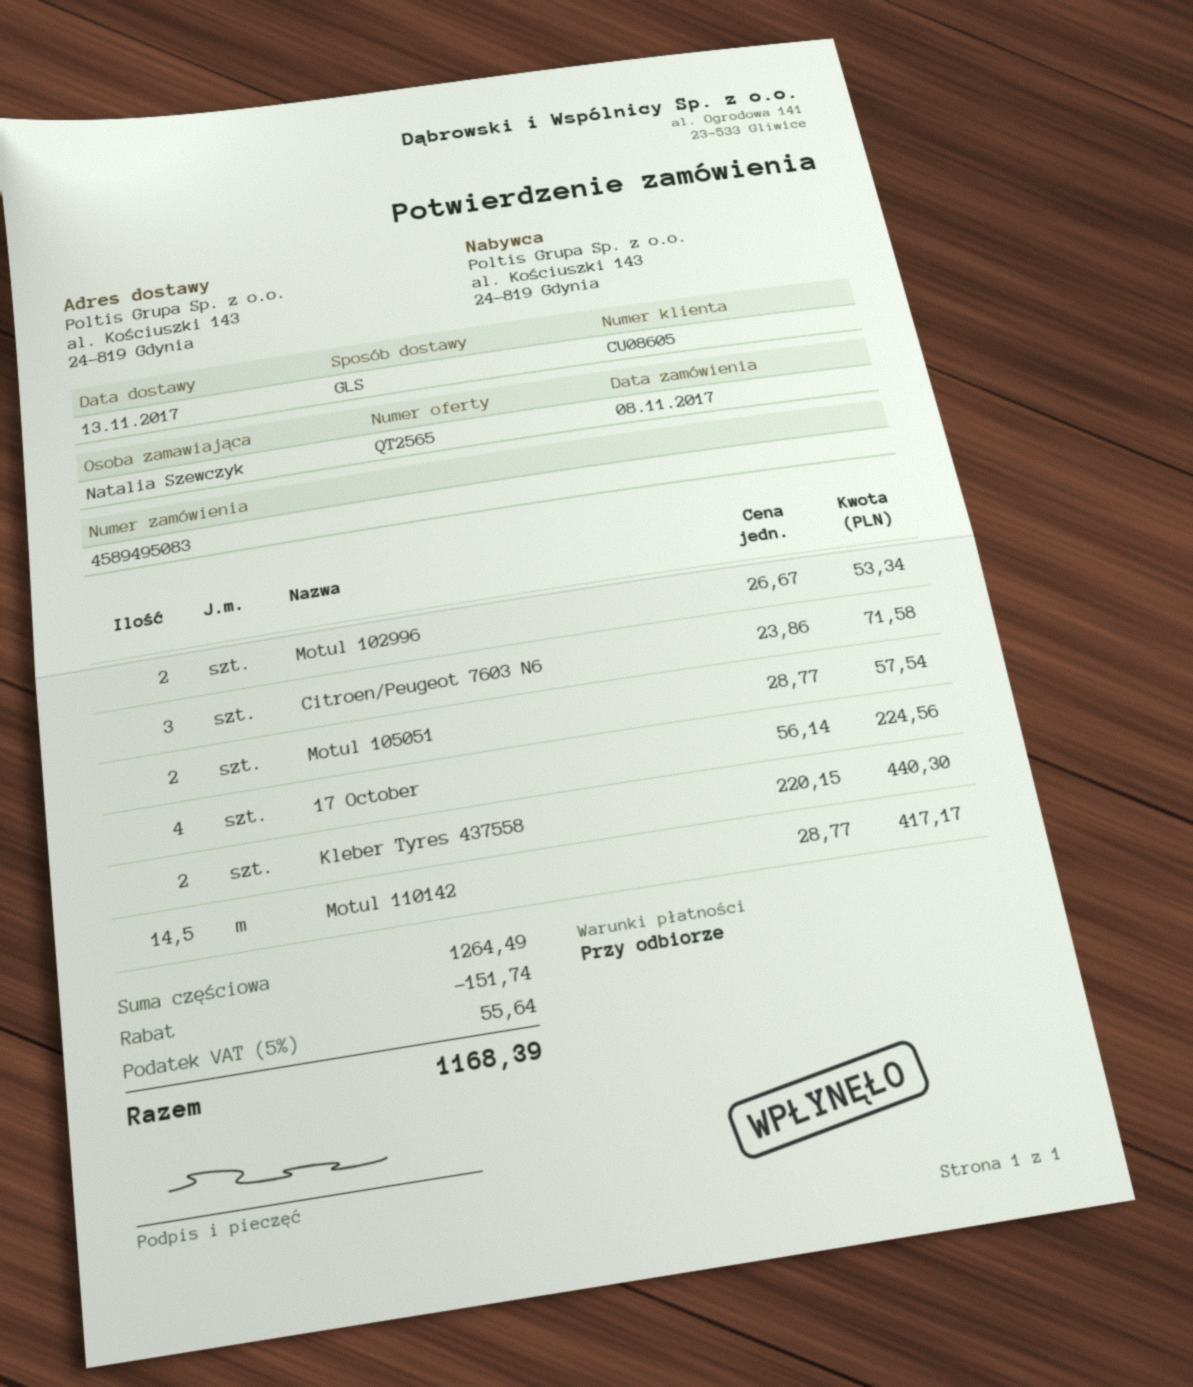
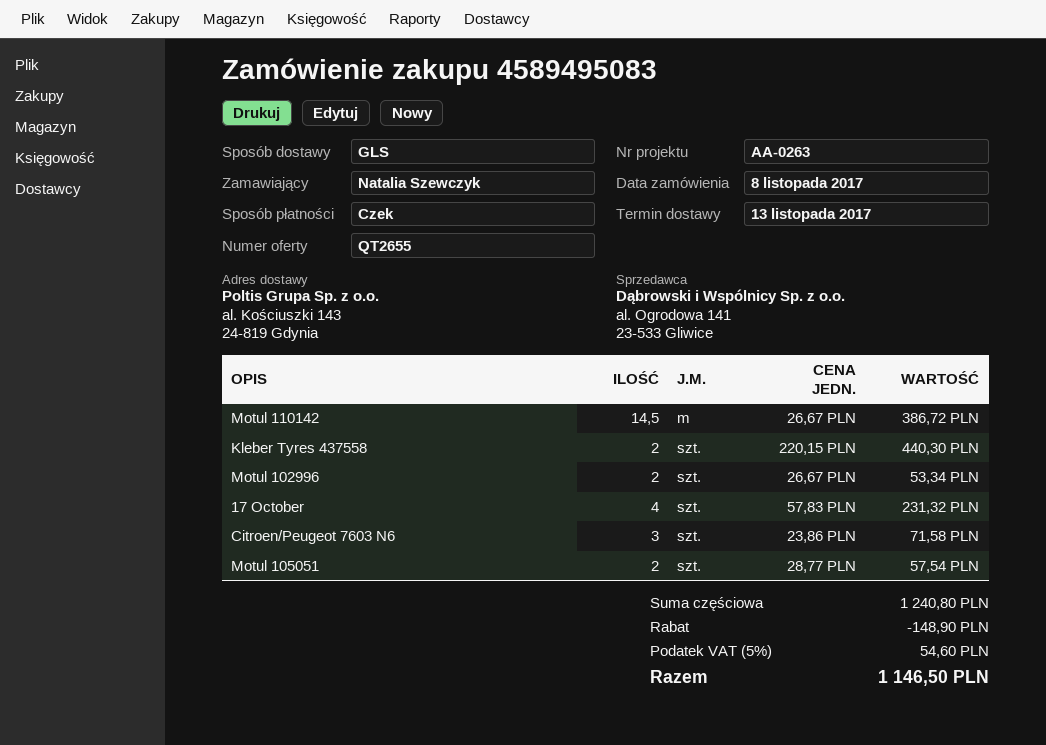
quote number: QT2565 -> QT2655
17 October: 4 x 56.14 = 224.56 -> 4 x 57.83 = 231.32
Motul 110142: 14.5 x 28.77 = 417.17 -> 14.5 x 26.67 = 386.72
subtotal: 1264.49 -> 1240.80
discount: 151.74 -> 148.90
tax: 5% = 55.64 -> 5% = 54.60
total: 1168.39 -> 1146.50

